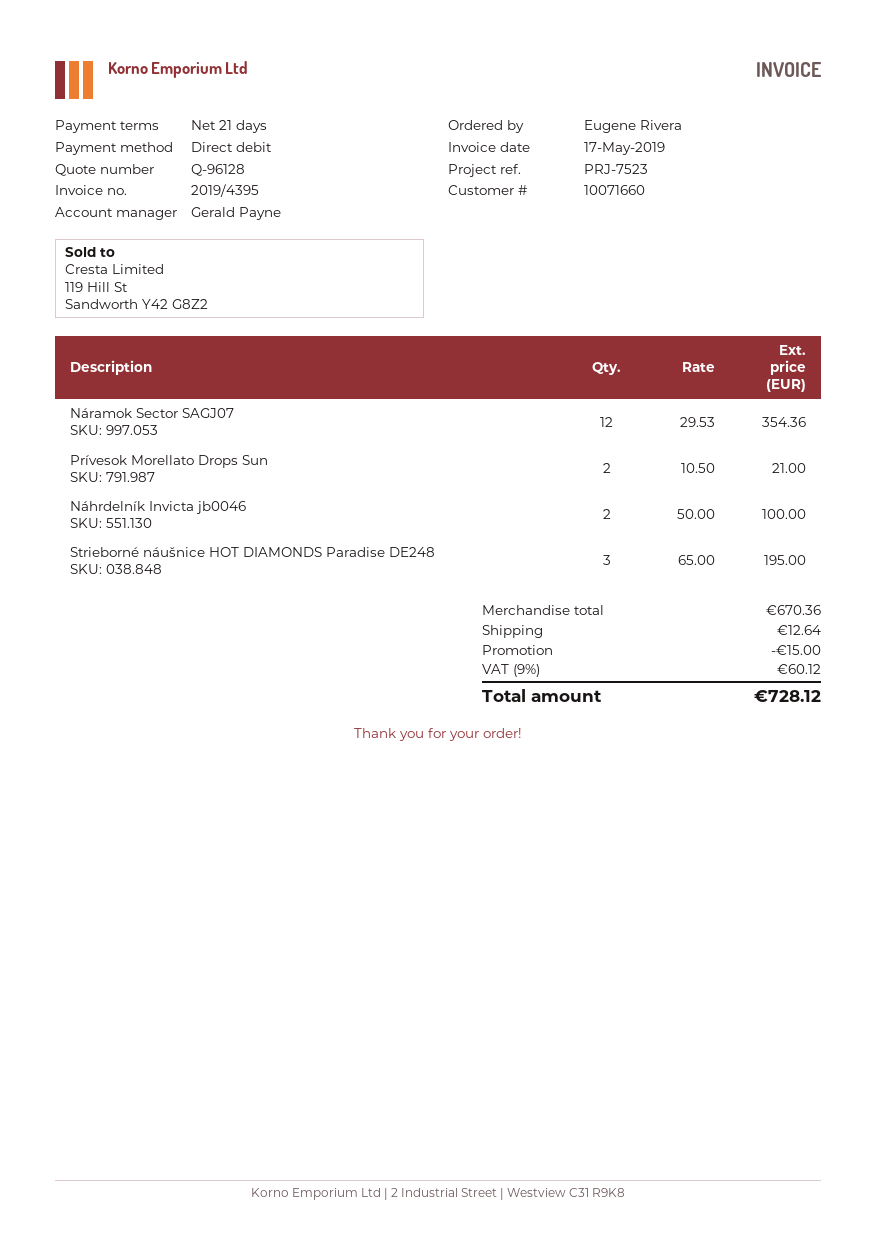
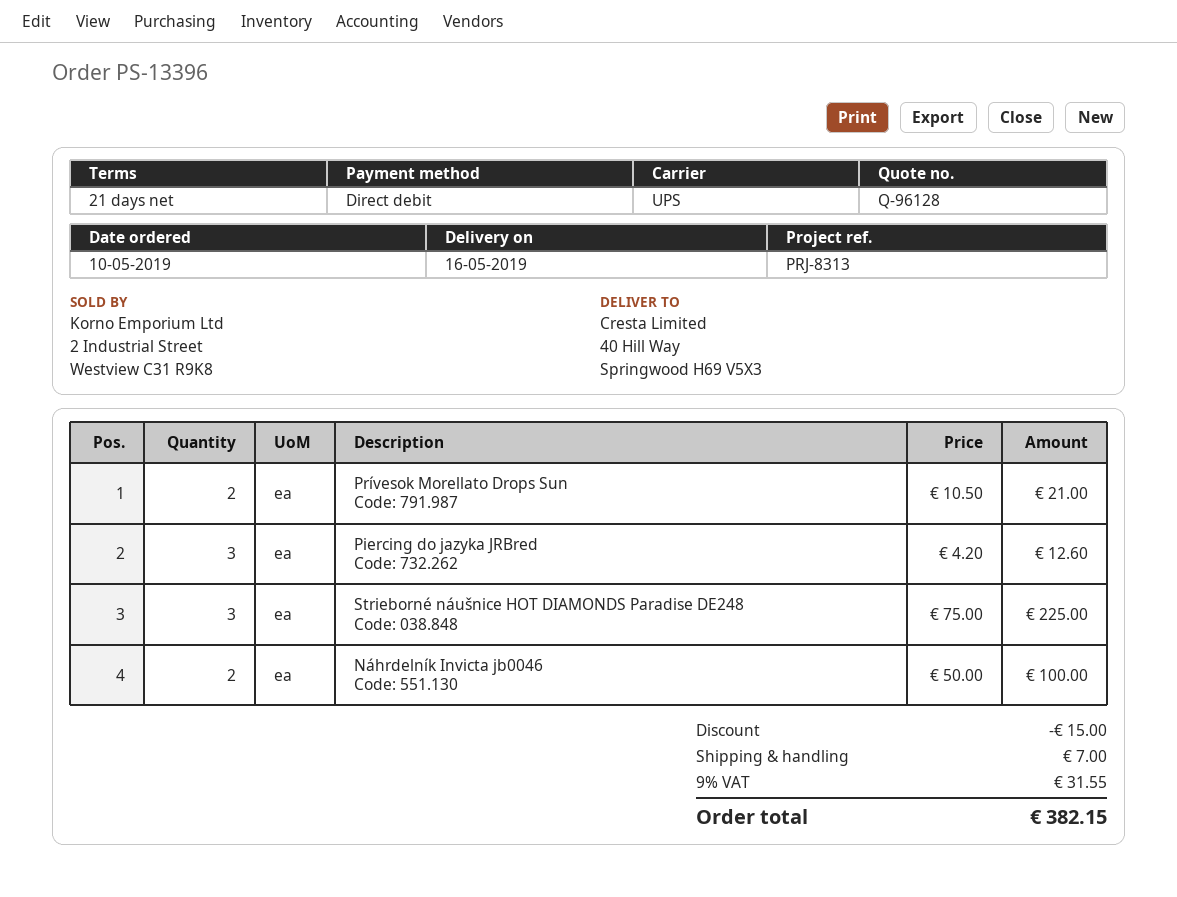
reference: PRJ-7523 -> PRJ-8313
Náramok Sector SAGJ07: 12 x 29.53 = 354.36 -> none
Strieborné náušnice HOT DIAMONDS Paradise DE248: 3 x 65.00 = 195.00 -> 3 x 75.00 = 225.00
Piercing do jazyka JRBred: none -> 3 x 4.20 = 12.60
shipping: 12.64 -> 7.00
tax: 9% = 60.12 -> 9% = 31.55
total: 728.12 -> 382.15

